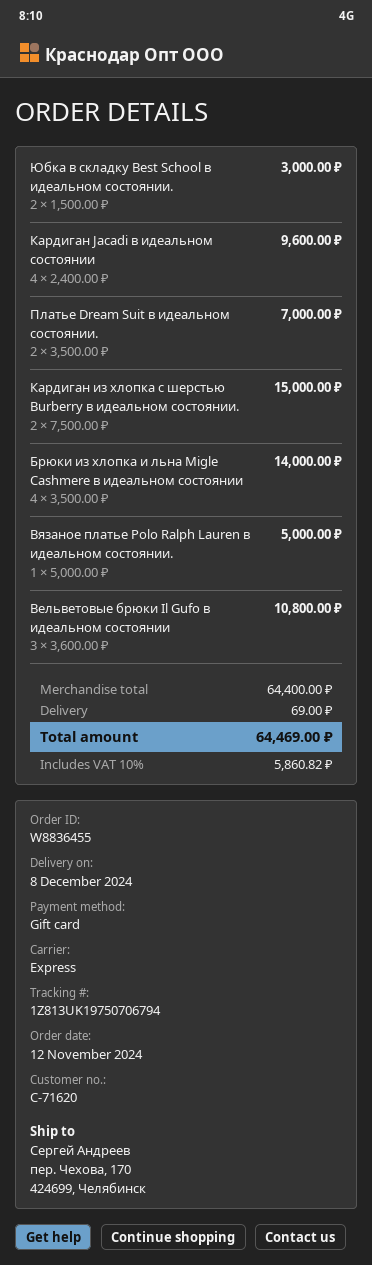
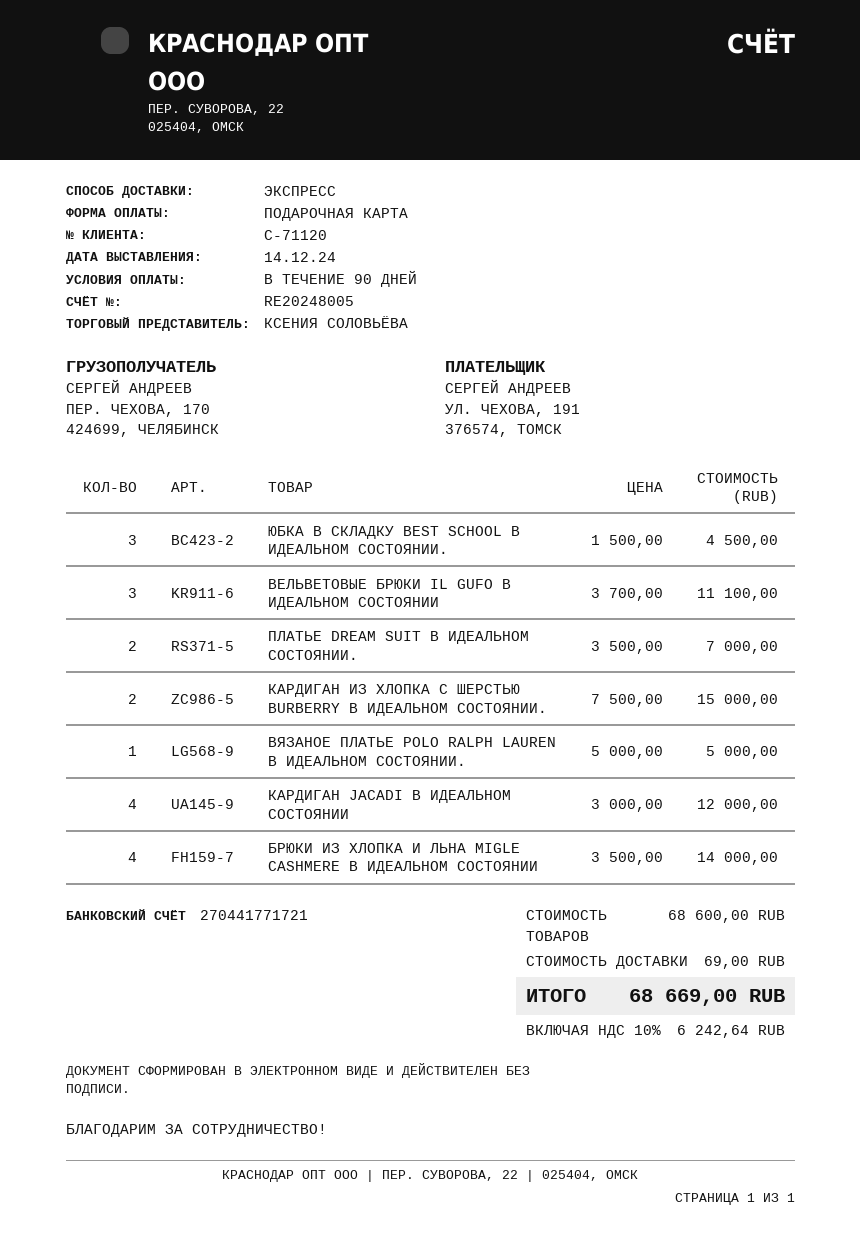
customer number: C-71620 -> C-71120
Юбка в складку Best School в идеальном состоянии.: 2 x 1500.00 = 3000.00 -> 3 x 1500.00 = 4500.00
Кардиган Jacadi в идеальном состоянии: 4 x 2400.00 = 9600.00 -> 4 x 3000.00 = 12000.00
Вельветовые брюки Il Gufo в идеальном состоянии: 3 x 3600.00 = 10800.00 -> 3 x 3700.00 = 11100.00
subtotal: 64400.00 -> 68600.00
tax: 10% = 5860.82 -> 10% = 6242.64
total: 64469.00 -> 68669.00

